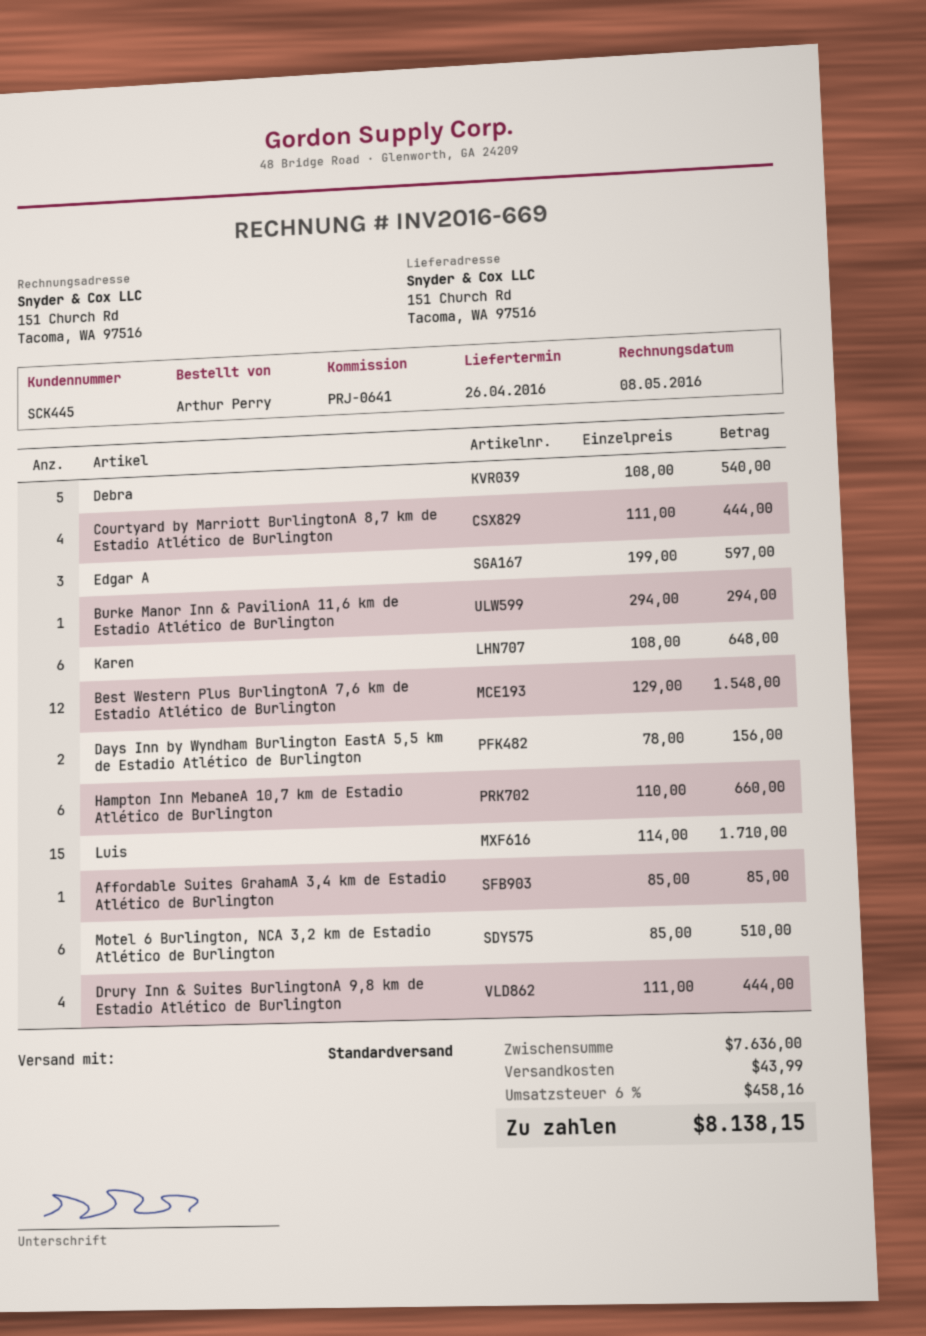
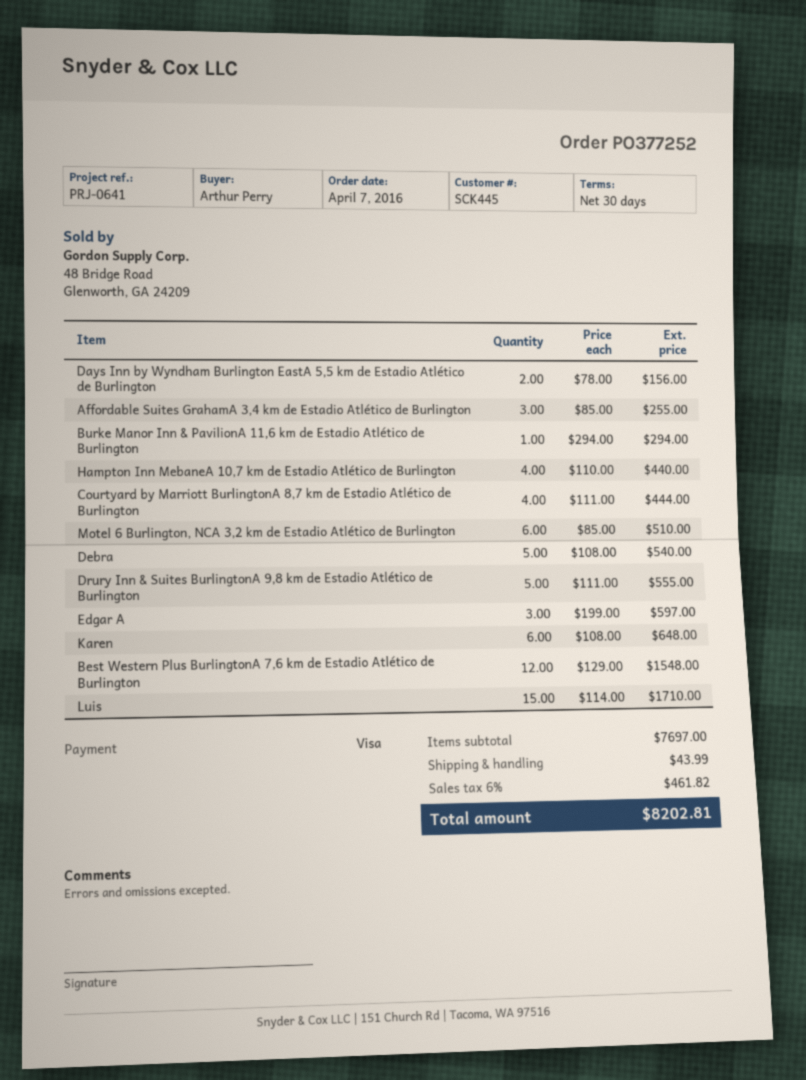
Hampton Inn MebaneA 10,7 km de Estadio Atlético de Burlington: 6 x 110.00 = 660.00 -> 4 x 110.00 = 440.00
Affordable Suites GrahamA 3,4 km de Estadio Atlético de Burlington: 1 x 85.00 = 85.00 -> 3 x 85.00 = 255.00
Drury Inn & Suites BurlingtonA 9,8 km de Estadio Atlético de Burlington: 4 x 111.00 = 444.00 -> 5 x 111.00 = 555.00
subtotal: 7636.00 -> 7697.00
tax: 6% = 458.16 -> 6% = 461.82
total: 8138.15 -> 8202.81

